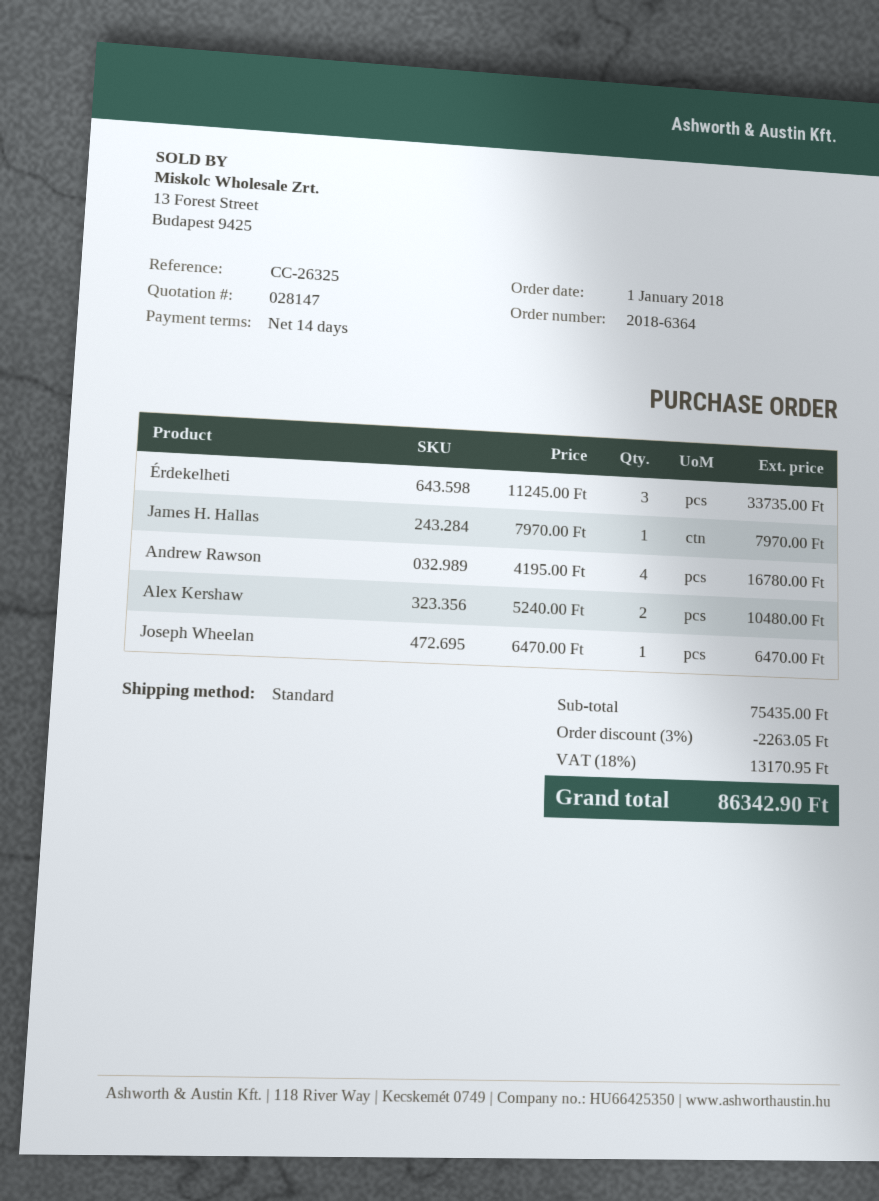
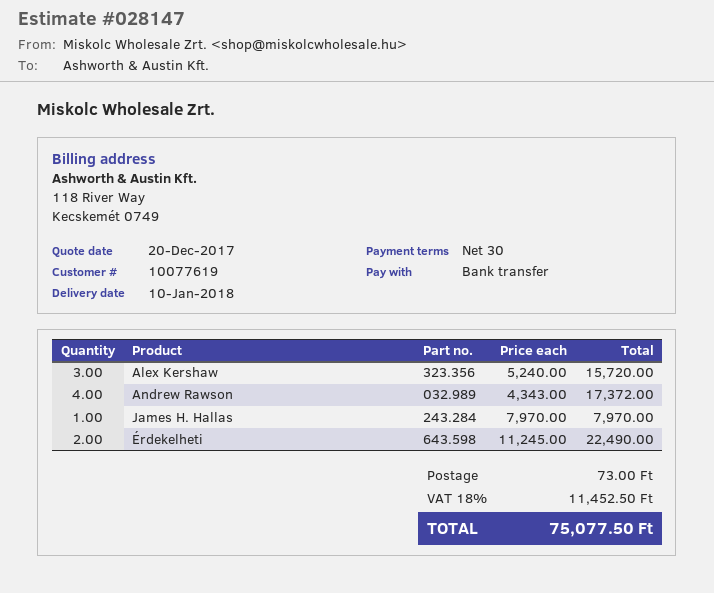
payment terms: 14 days -> 30 days
Érdekelheti: 3 x 11245.00 = 33735.00 -> 2 x 11245.00 = 22490.00
Andrew Rawson: 4 x 4195.00 = 16780.00 -> 4 x 4343.00 = 17372.00
Alex Kershaw: 2 x 5240.00 = 10480.00 -> 3 x 5240.00 = 15720.00
Joseph Wheelan: 1 x 6470.00 = 6470.00 -> none
discount: 3% = 2263.05 -> none
shipping: none -> 73.00
tax: 18% = 13170.95 -> 18% = 11452.50
total: 86342.90 -> 75077.50

